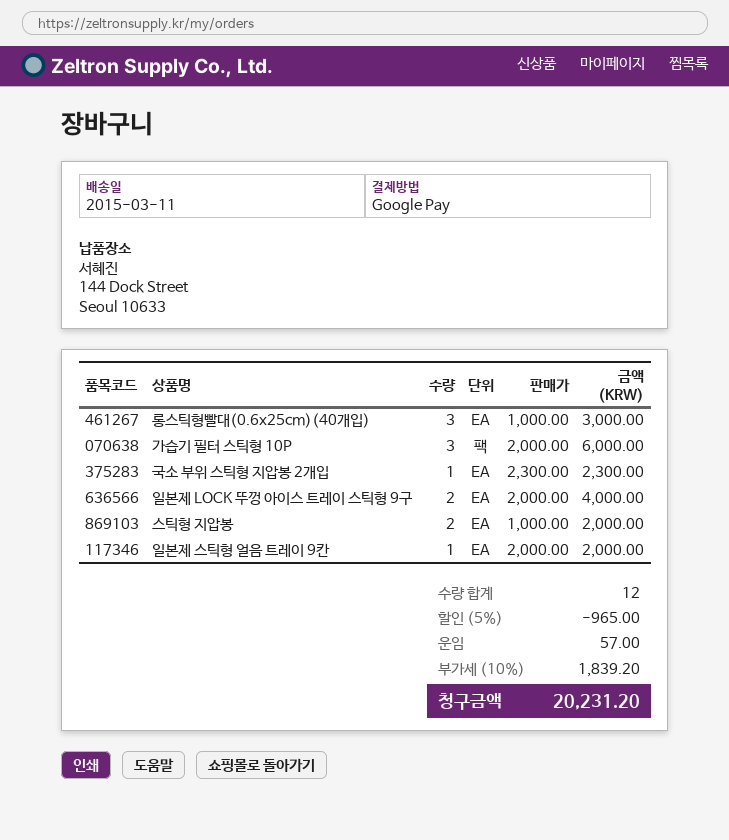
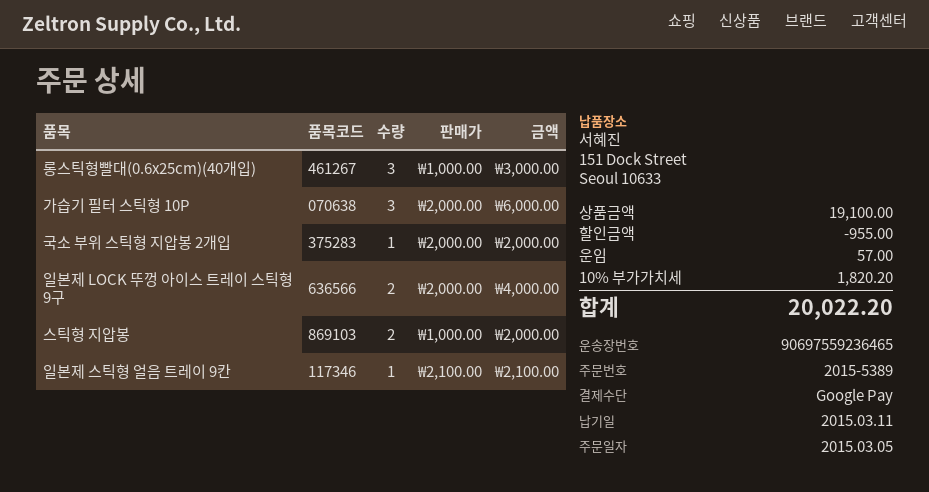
ship to: 144 Dock Street, Seoul 10633 -> 151 Dock Street, Seoul 10633
국소 부위 스틱형 지압봉 2개입: 1 x 2300.00 = 2300.00 -> 1 x 2000.00 = 2000.00
일본제 스틱형 얼음 트레이 9칸: 1 x 2000.00 = 2000.00 -> 1 x 2100.00 = 2100.00
discount: 965.00 -> 955.00
tax: 10% = 1839.20 -> 10% = 1820.20
total: 20231.20 -> 20022.20

